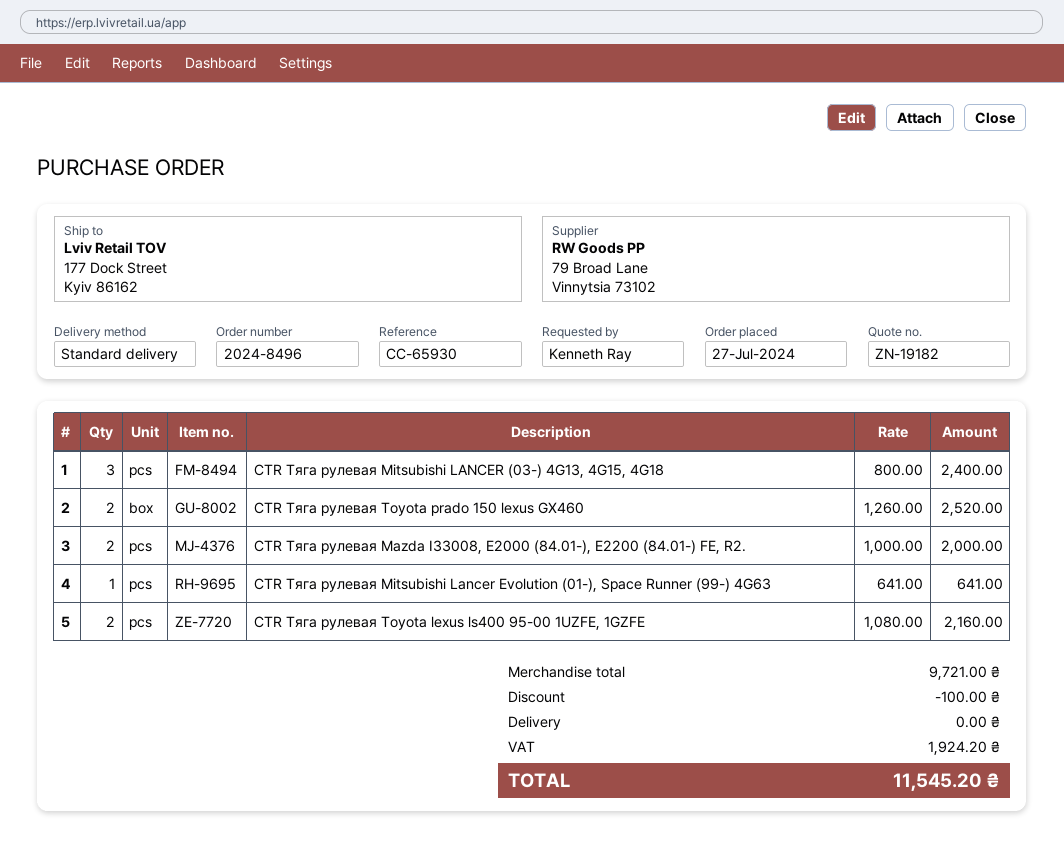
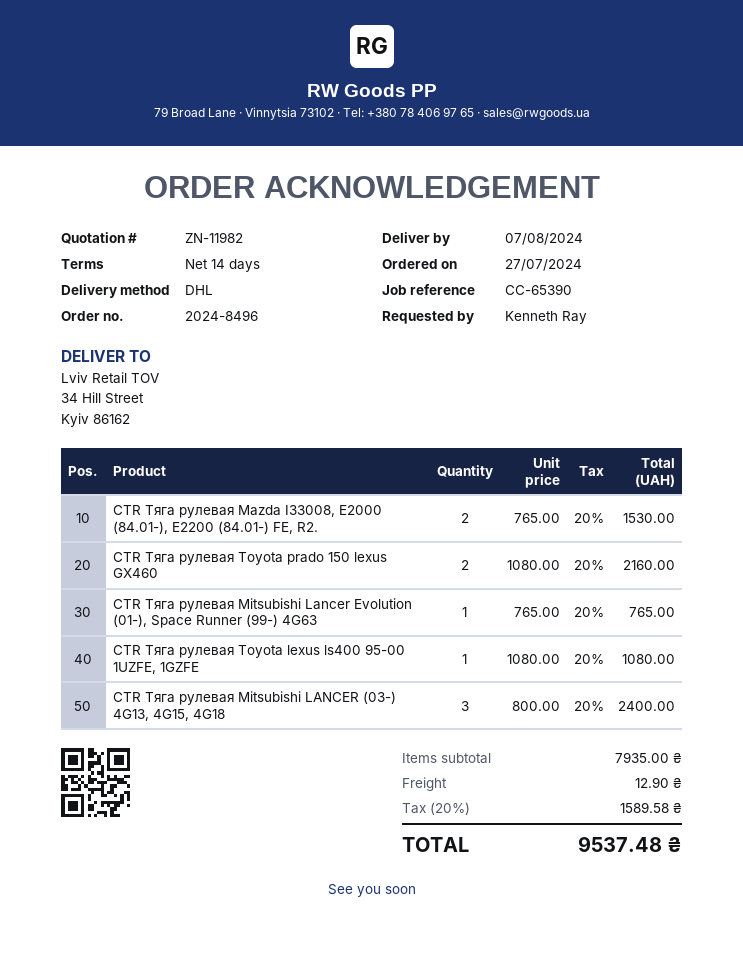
quote number: ZN-19182 -> ZN-11982
reference: CC-65930 -> CC-65390
shipping method: standard -> DHL
ship to: 177 Dock Street, Kyiv 86162 -> 34 Hill Street, Kyiv 86162
CTR Тяга рулевая Toyota prado 150 lexus GX460: 2 x 1260.00 = 2520.00 -> 2 x 1080.00 = 2160.00
CTR Тяга рулевая Mazda I33008, E2000 (84.01-), E2200 (84.01-) FE, R2.: 2 x 1000.00 = 2000.00 -> 2 x 765.00 = 1530.00
CTR Тяга рулевая Mitsubishi Lancer Evolution (01-), Space Runner (99-) 4G63: 1 x 641.00 = 641.00 -> 1 x 765.00 = 765.00
CTR Тяга рулевая Toyota lexus ls400 95-00 1UZFE, 1GZFE: 2 x 1080.00 = 2160.00 -> 1 x 1080.00 = 1080.00
subtotal: 9721.00 -> 7935.00
discount: 100.00 -> none
shipping: 0.00 -> 12.90
tax: 1924.20 -> 1589.58
total: 11545.20 -> 9537.48

